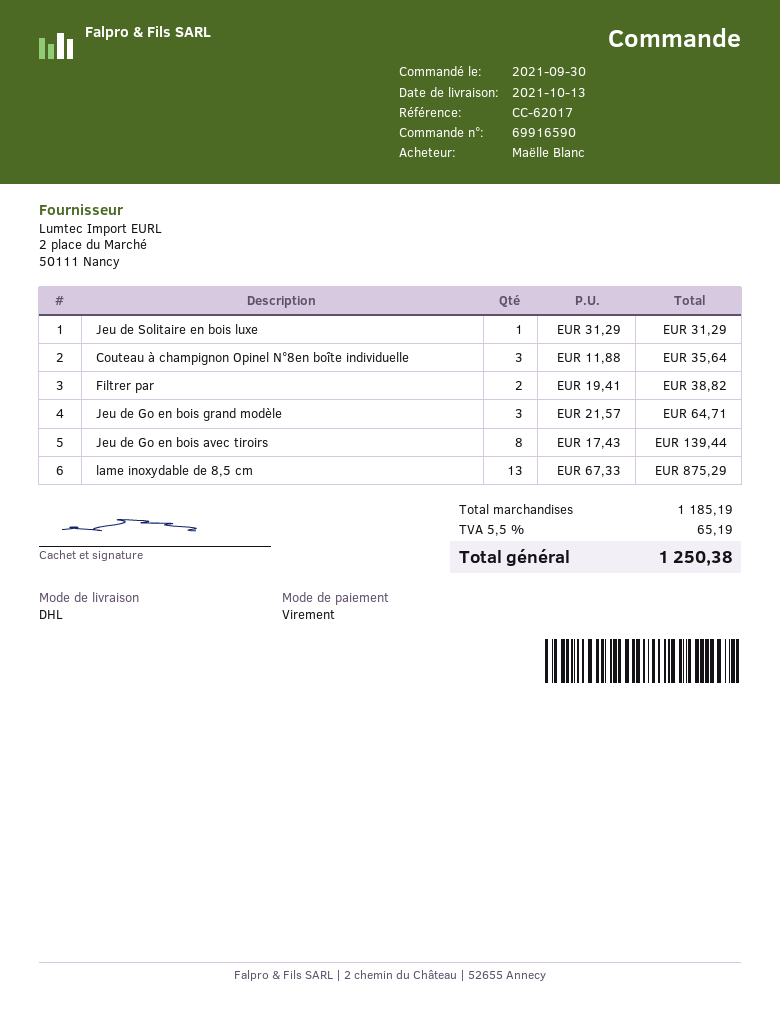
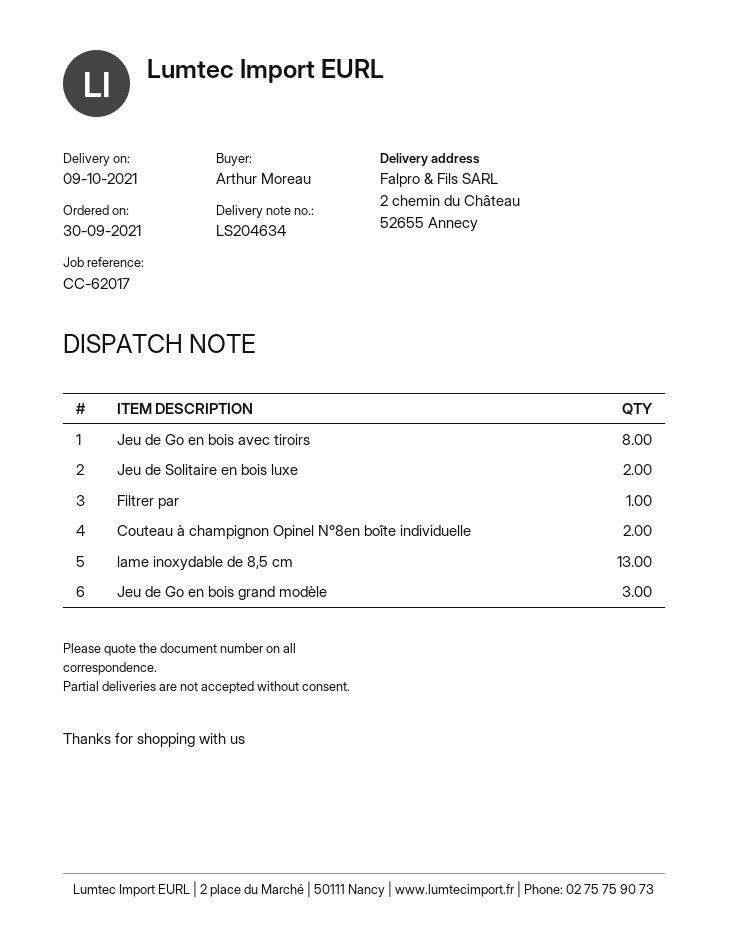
delivery date: 2021-10-13 -> 2021-10-09
ordered by: Maëlle Blanc -> Arthur Moreau
Jeu de Solitaire en bois luxe: 1 -> 2
Couteau à champignon Opinel N°8en boîte individuelle: 3 -> 2
Filtrer par: 2 -> 1

